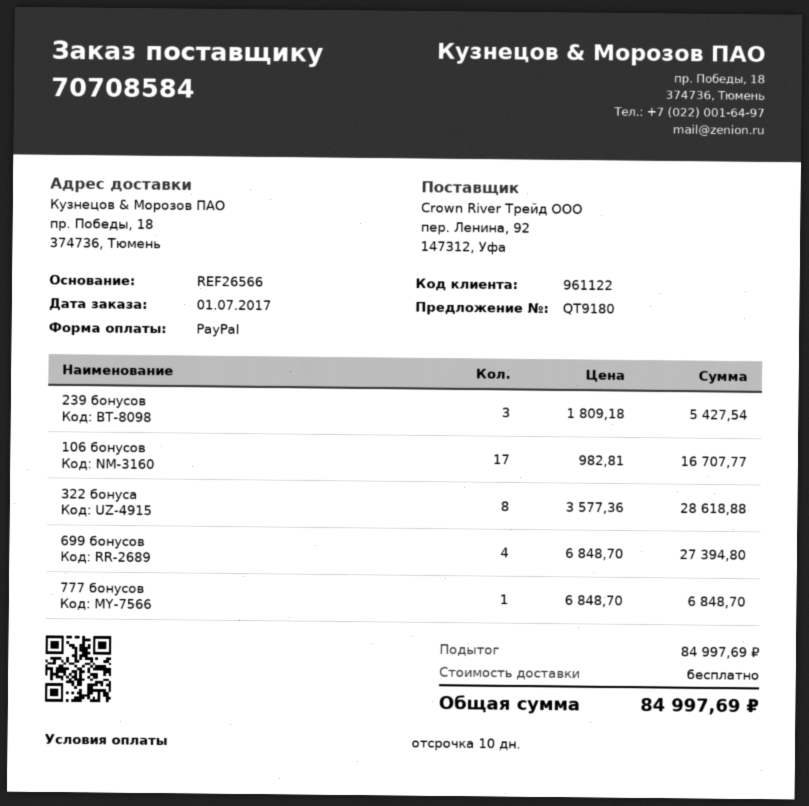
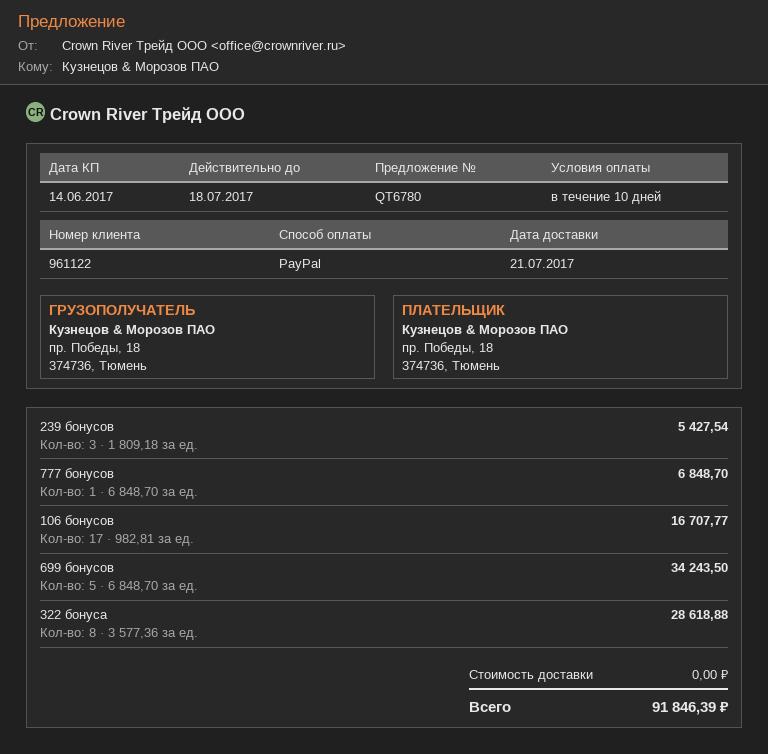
quote number: QT9180 -> QT6780
699 бонусов: 4 x 6848.70 = 27394.80 -> 5 x 6848.70 = 34243.50
total: 84997.69 -> 91846.39

